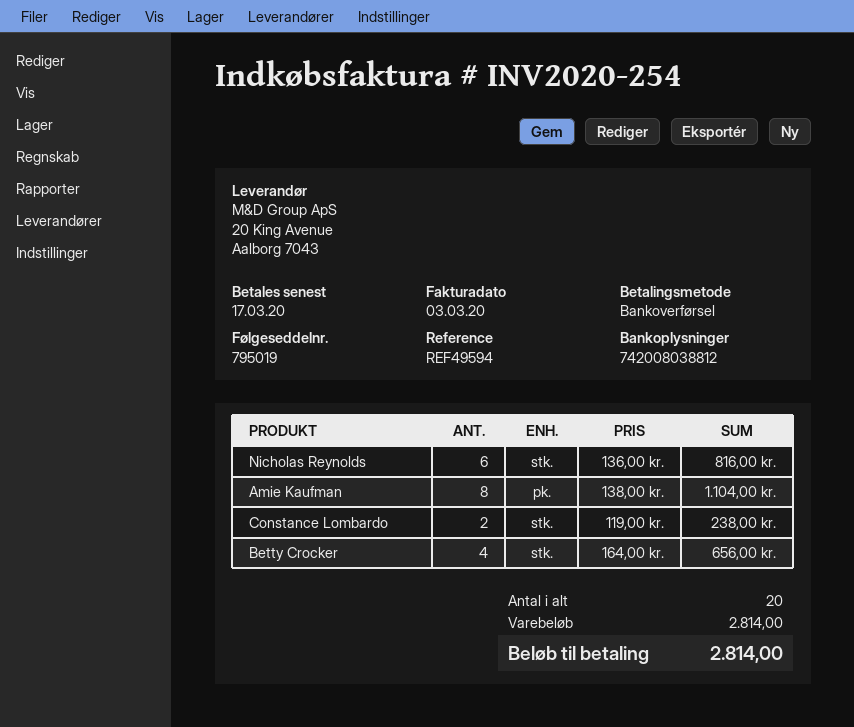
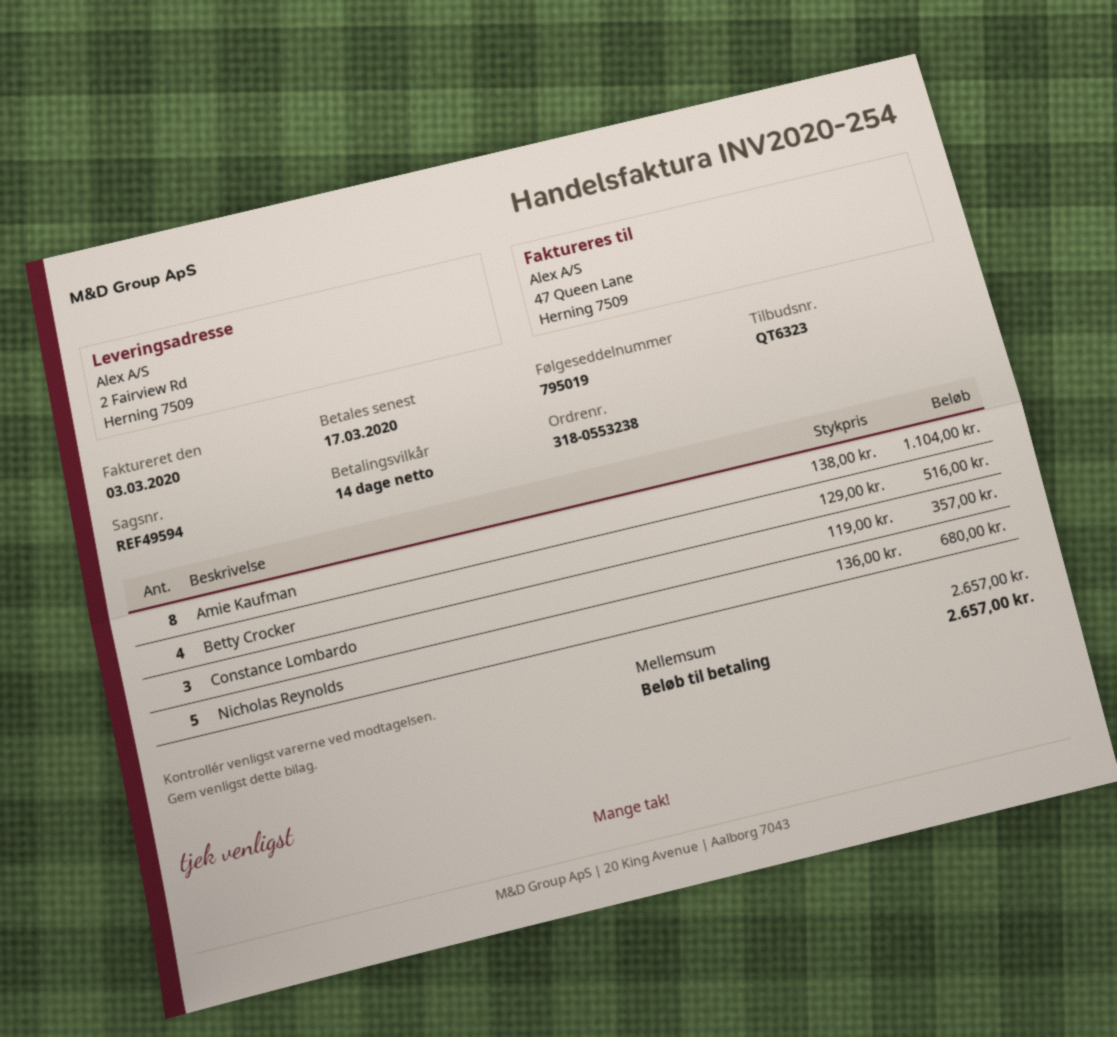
Nicholas Reynolds: 6 x 136.00 = 816.00 -> 5 x 136.00 = 680.00
Constance Lombardo: 2 x 119.00 = 238.00 -> 3 x 119.00 = 357.00
Betty Crocker: 4 x 164.00 = 656.00 -> 4 x 129.00 = 516.00
subtotal: 2814.00 -> 2657.00
total: 2814.00 -> 2657.00

